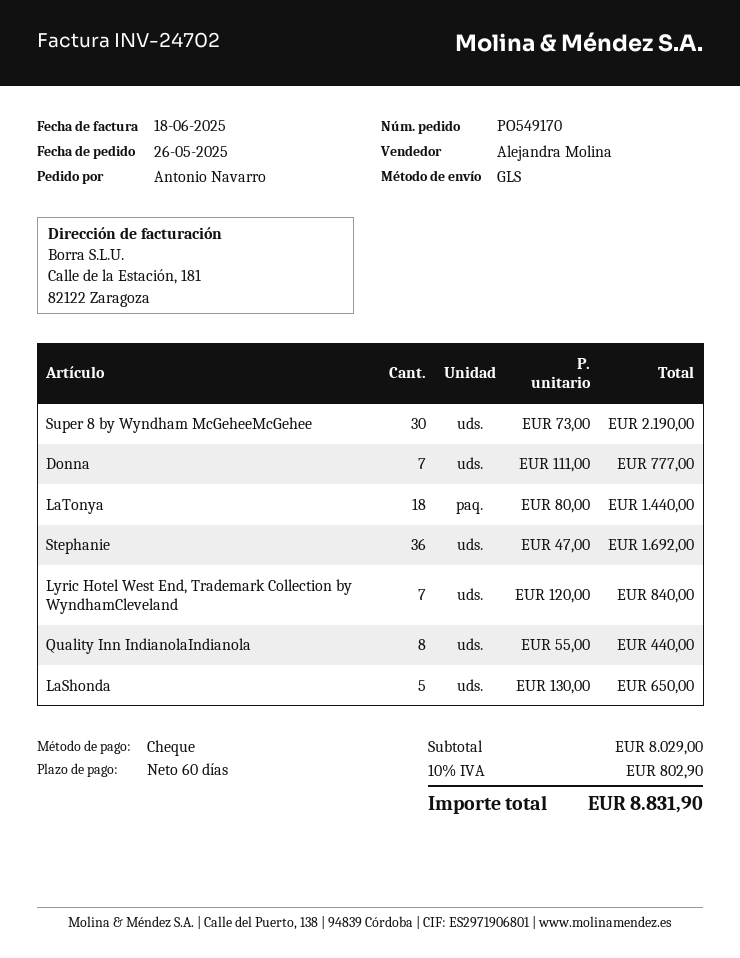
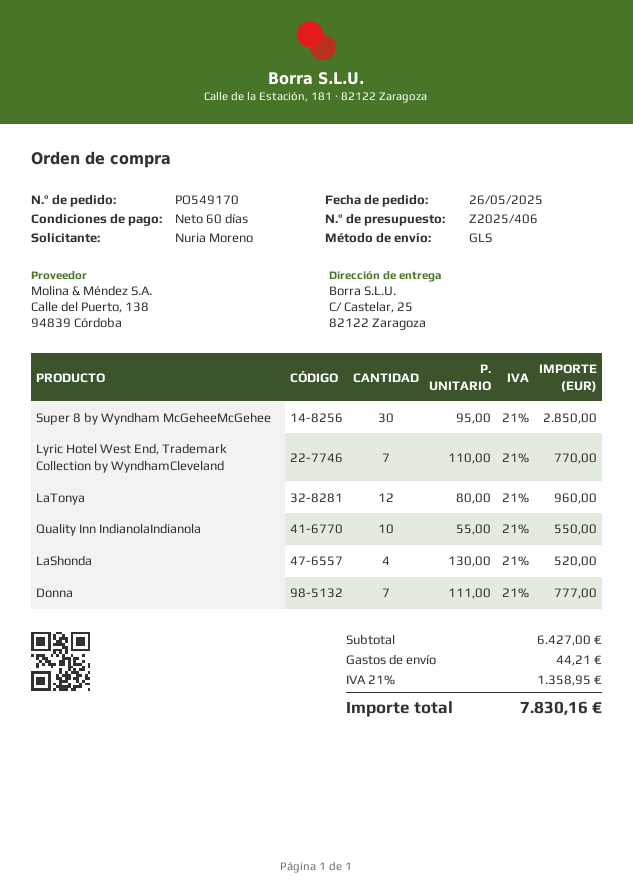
ordered by: Antonio Navarro -> Nuria Moreno
Super 8 by Wyndham McGeheeMcGehee: 30 x 73.00 = 2190.00 -> 30 x 95.00 = 2850.00
LaTonya: 18 x 80.00 = 1440.00 -> 12 x 80.00 = 960.00
Stephanie: 36 x 47.00 = 1692.00 -> none
Lyric Hotel West End, Trademark Collection by WyndhamCleveland: 7 x 120.00 = 840.00 -> 7 x 110.00 = 770.00
Quality Inn IndianolaIndianola: 8 x 55.00 = 440.00 -> 10 x 55.00 = 550.00
LaShonda: 5 x 130.00 = 650.00 -> 4 x 130.00 = 520.00
subtotal: 8029.00 -> 6427.00
shipping: none -> 44.21
tax: 10% = 802.90 -> 21% = 1358.95
total: 8831.90 -> 7830.16

